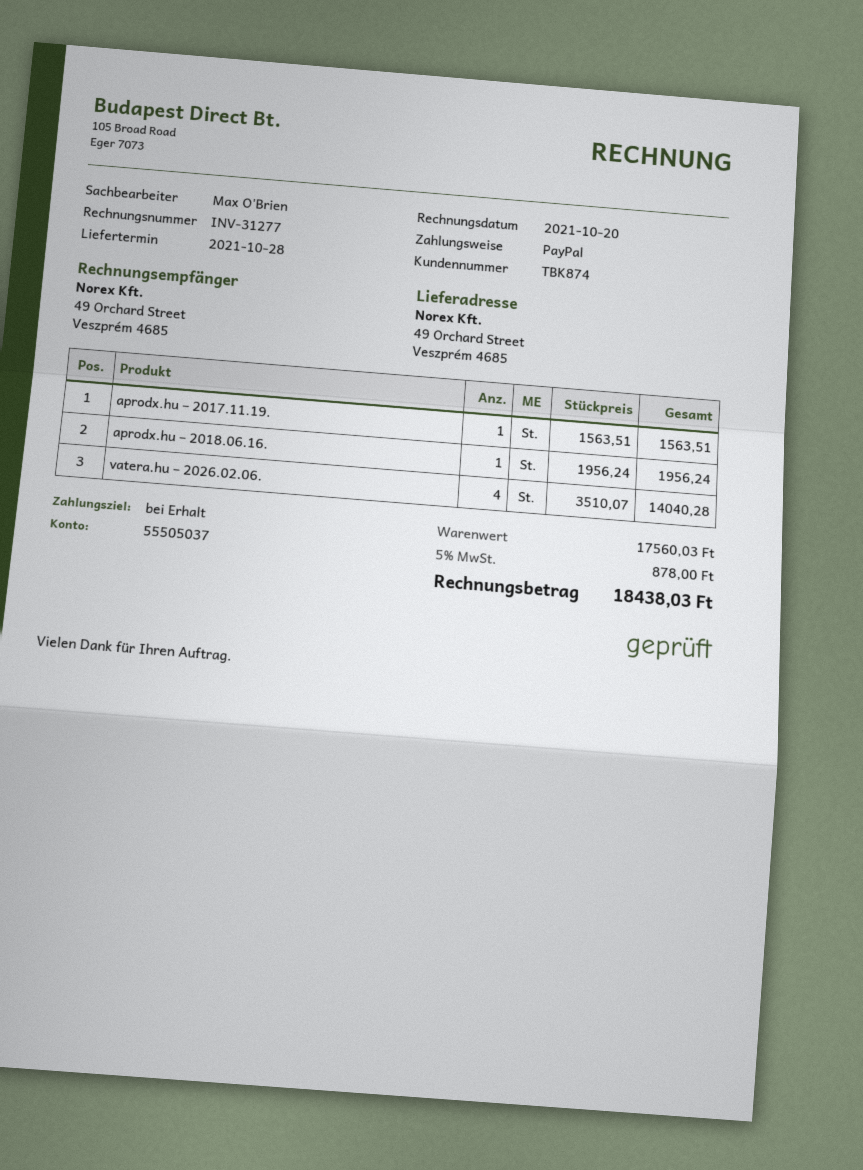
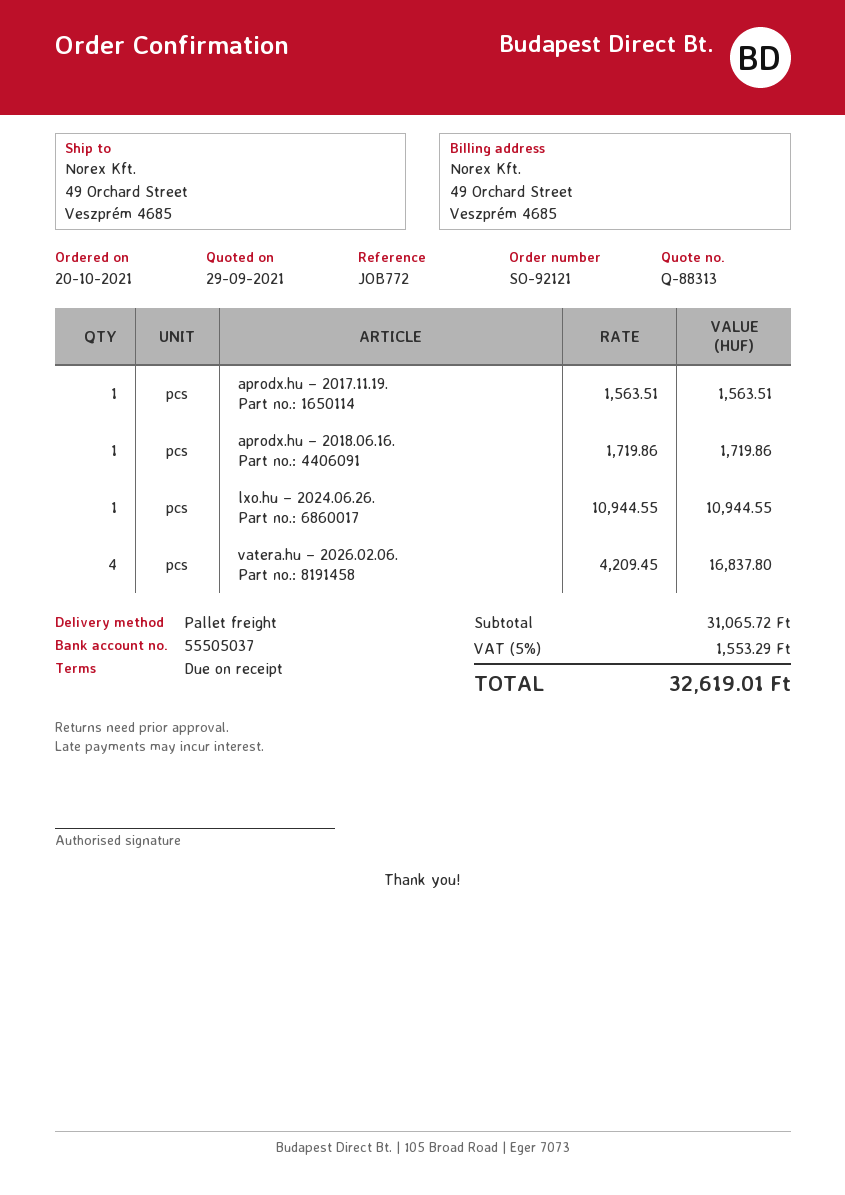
aprodx.hu – 2018.06.16.: 1 x 1956.24 = 1956.24 -> 1 x 1719.86 = 1719.86
vatera.hu – 2026.02.06.: 4 x 3510.07 = 14040.28 -> 4 x 4209.45 = 16837.80
lxo.hu – 2024.06.26.: none -> 1 x 10944.55 = 10944.55
subtotal: 17560.03 -> 31065.72
tax: 5% = 878.00 -> 5% = 1553.29
total: 18438.03 -> 32619.01

